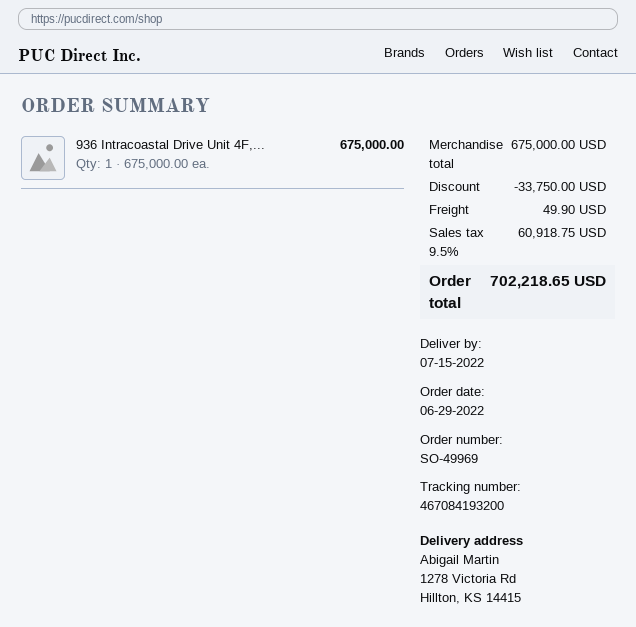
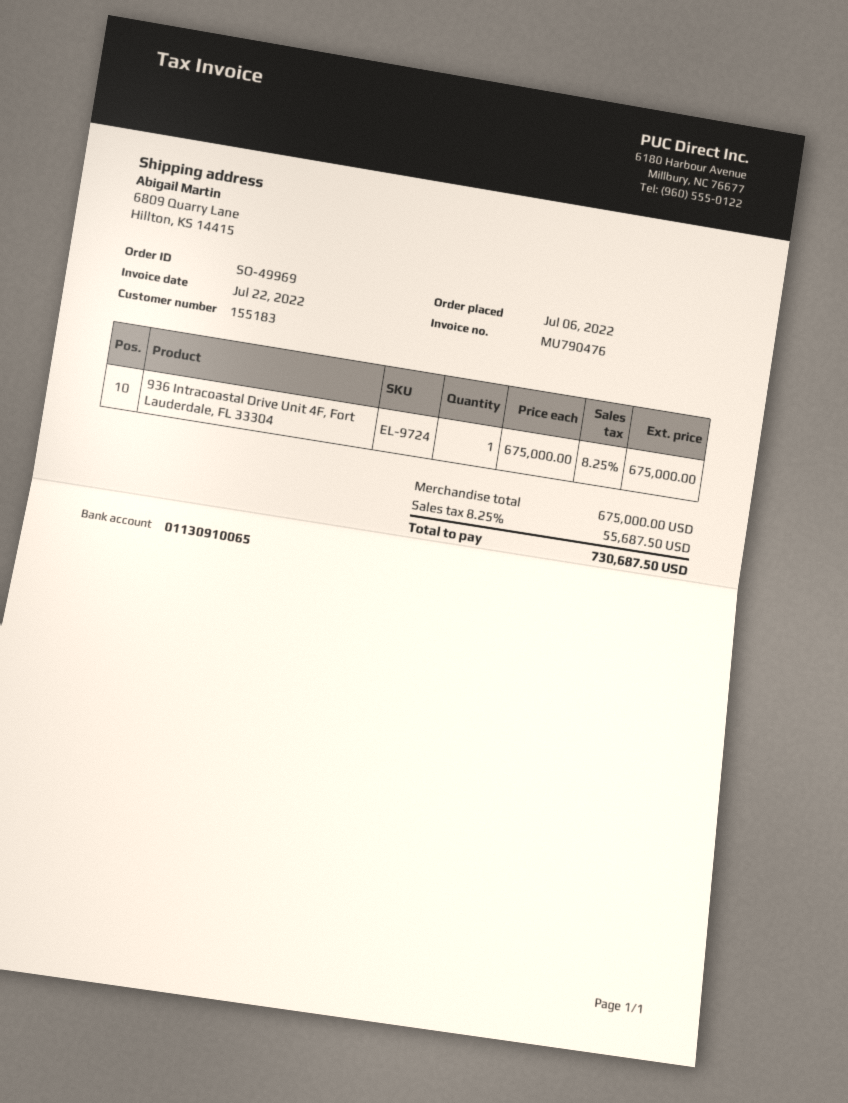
order date: 2022-06-29 -> 2022-07-06
ship to: 1278 Victoria Rd, Hillton, KS 14415 -> 6809 Quarry Lane, Hillton, KS 14415
discount: 33750.00 -> none
shipping: 49.90 -> none
tax: 9.5% = 60918.75 -> 8.25% = 55687.50
total: 702218.65 -> 730687.50

